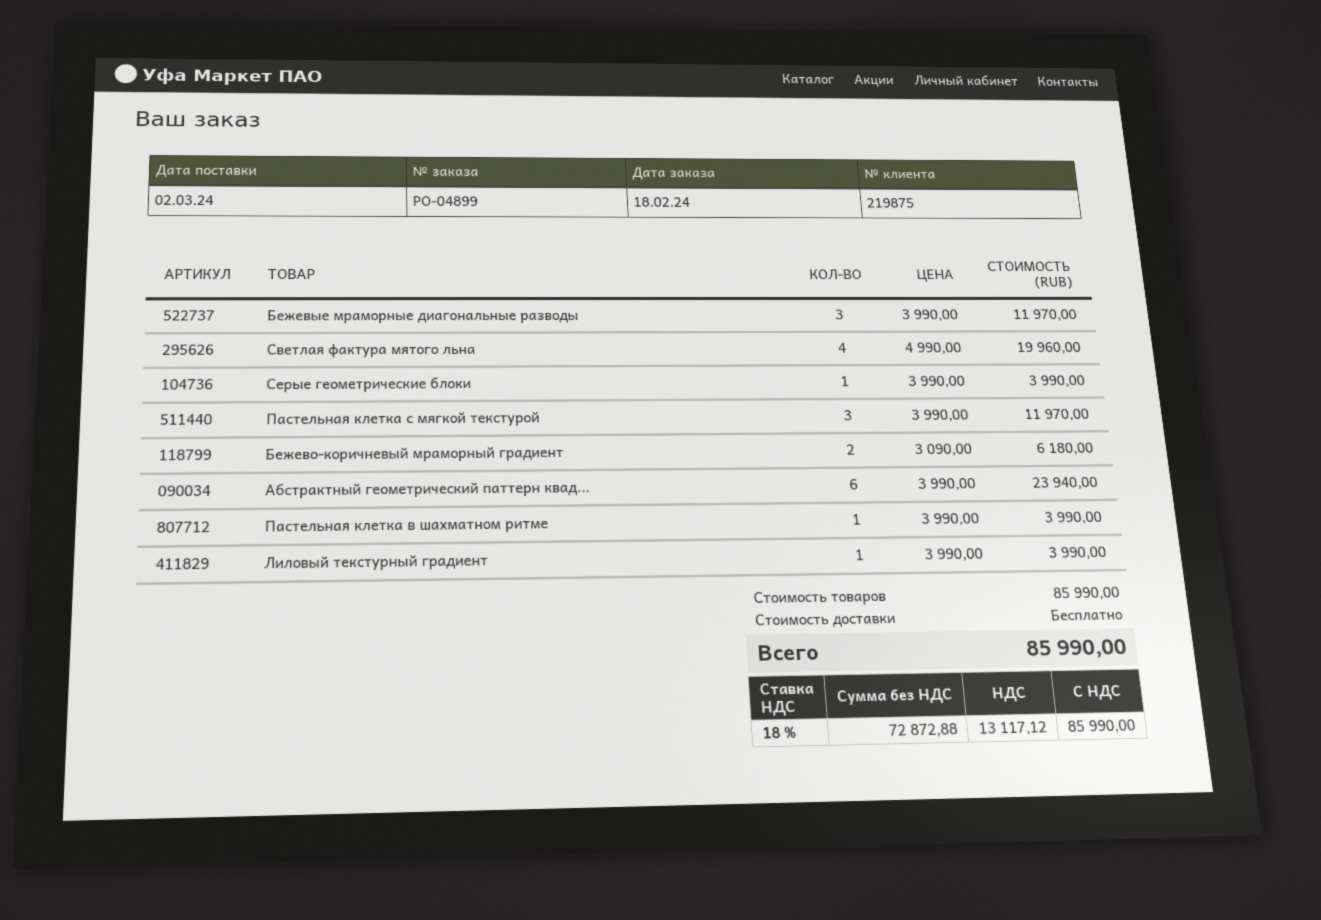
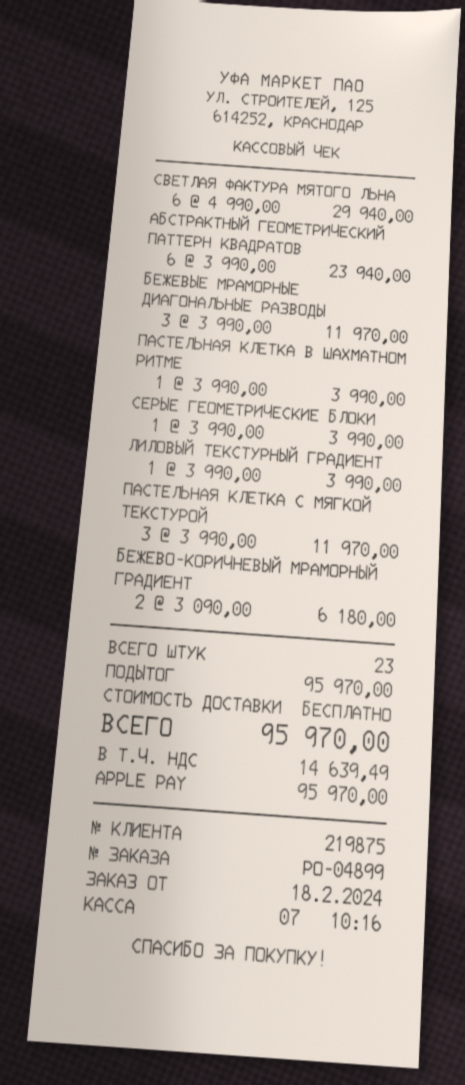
Светлая фактура мятого льна: 4 x 4990.00 = 19960.00 -> 6 x 4990.00 = 29940.00
subtotal: 85990.00 -> 95970.00
tax: 13117.12 -> 14639.49
total: 85990.00 -> 95970.00

